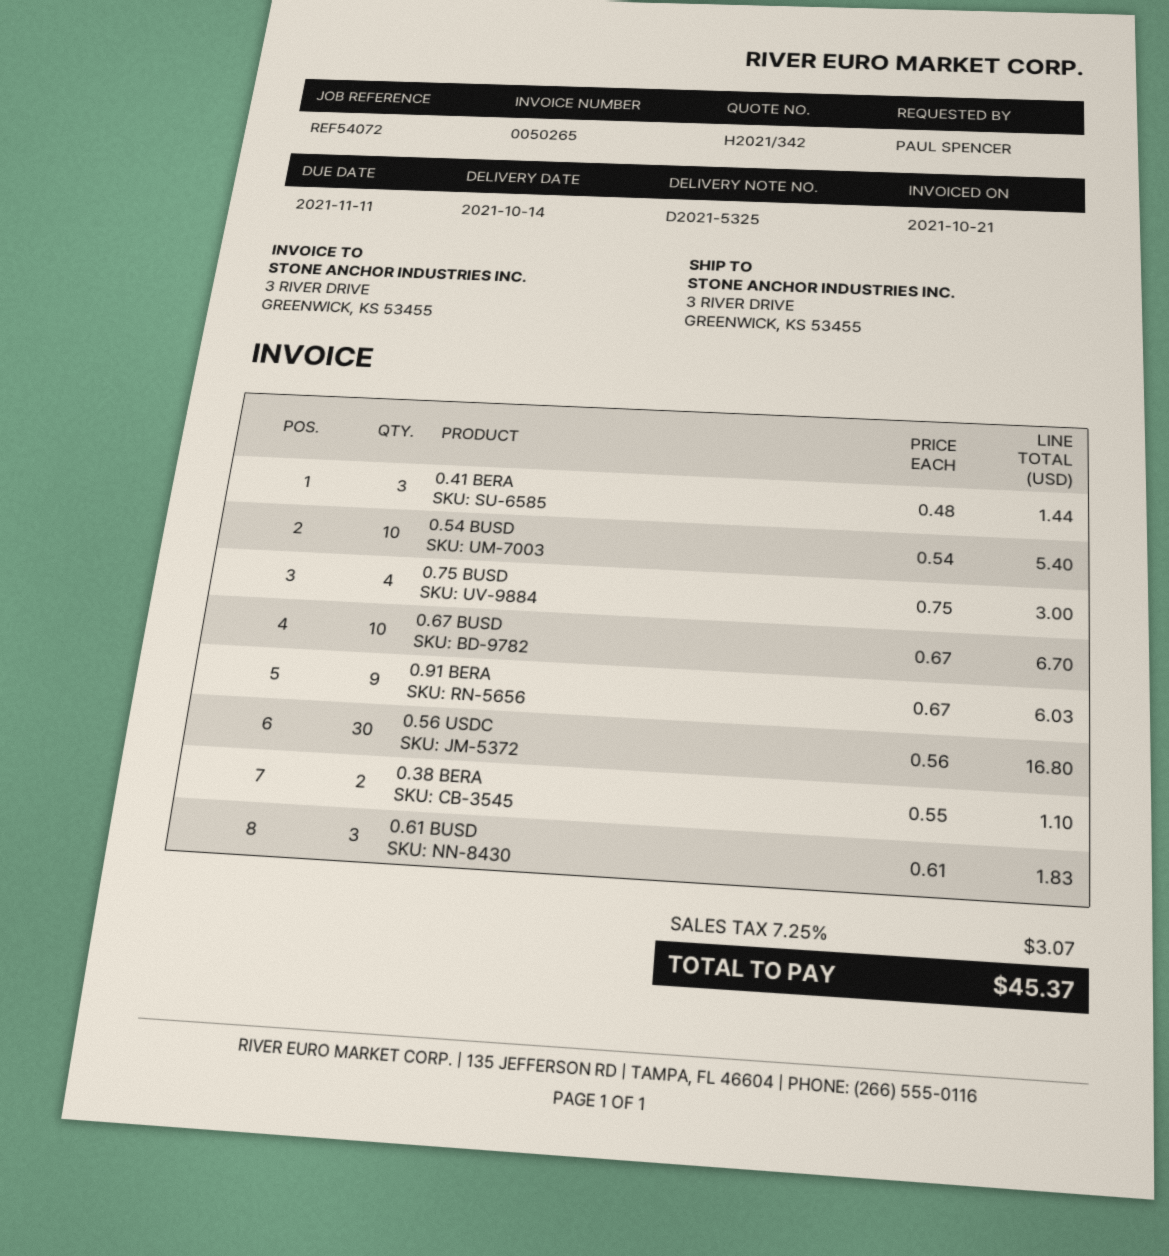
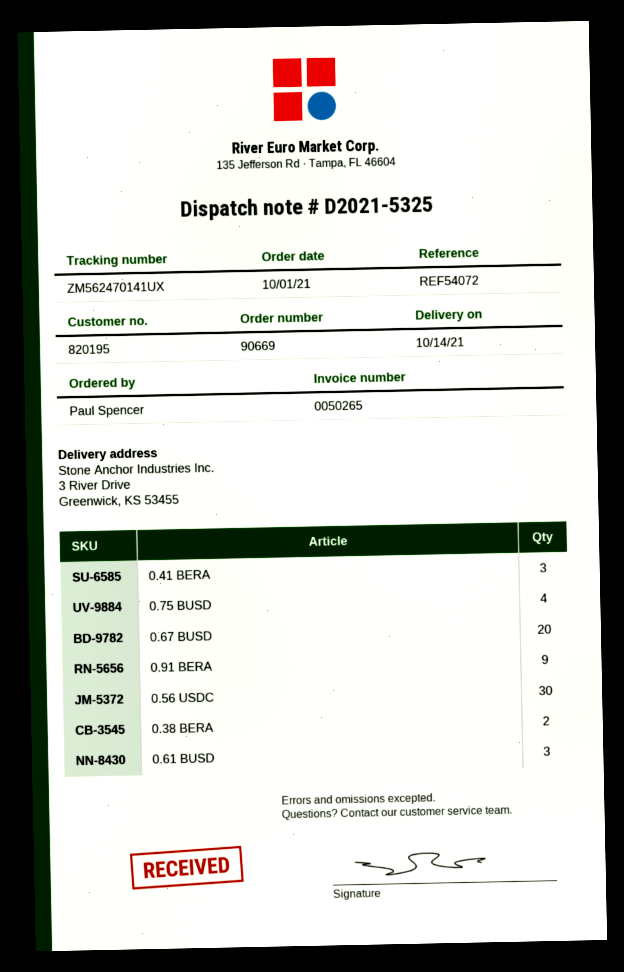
0.54 BUSD: 10 -> none
0.67 BUSD: 10 -> 20

